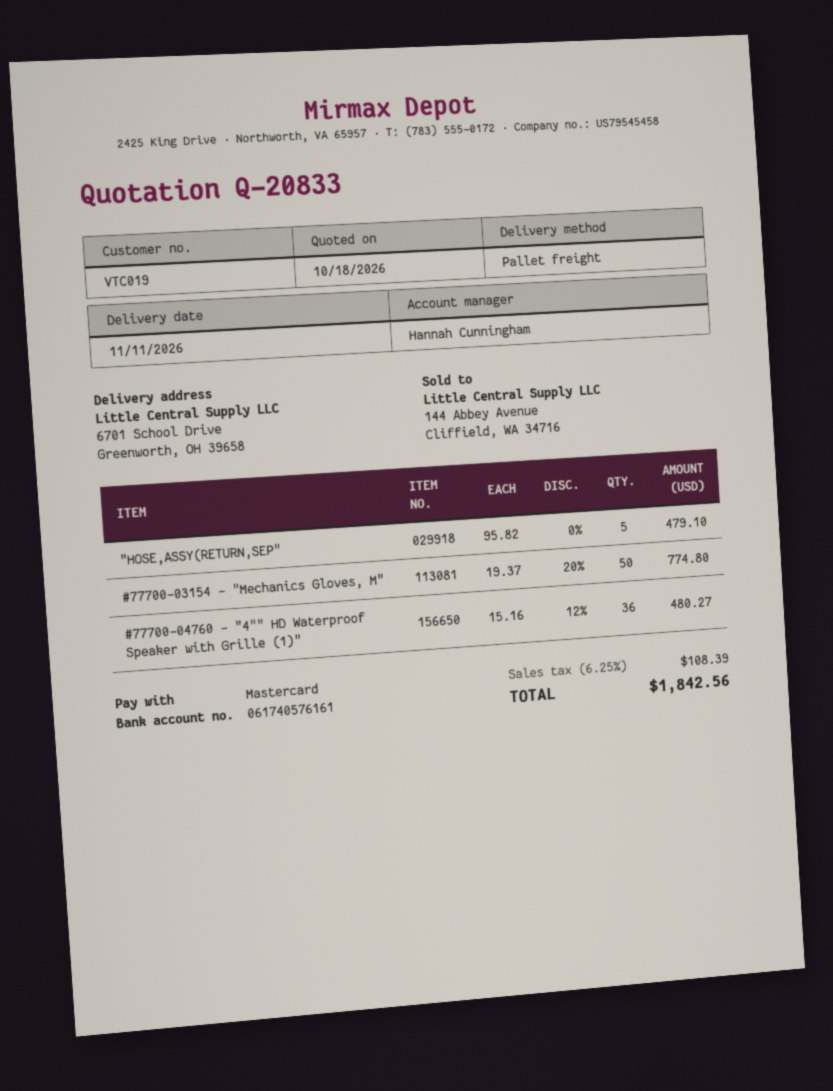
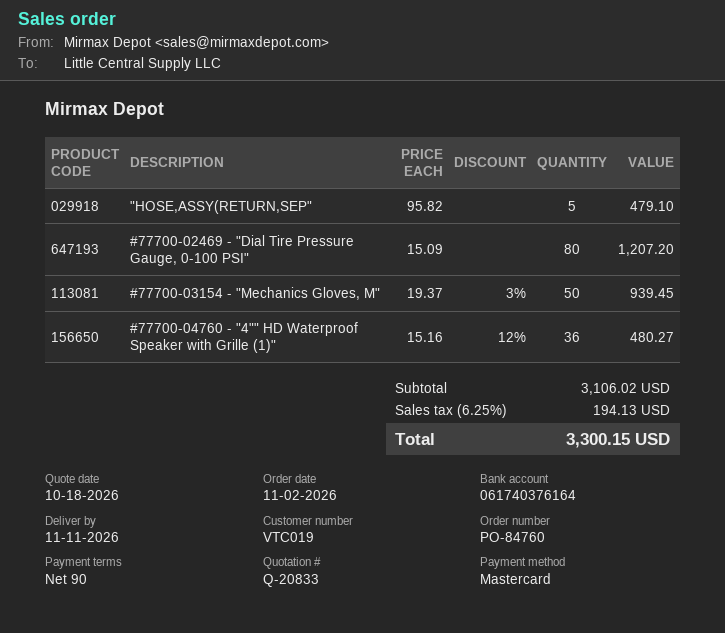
bank account: 061740576161 -> 061740376164
#77700-03154 - "Mechanics Gloves, M": 50 x 19.37 - 20% = 774.80 -> 50 x 19.37 - 3% = 939.45
#77700-02469 - "Dial Tire Pressure Gauge, 0-100 PSI": none -> 80 x 15.09 = 1207.20
tax: 6.25% = 108.39 -> 6.25% = 194.13
total: 1842.56 -> 3300.15

